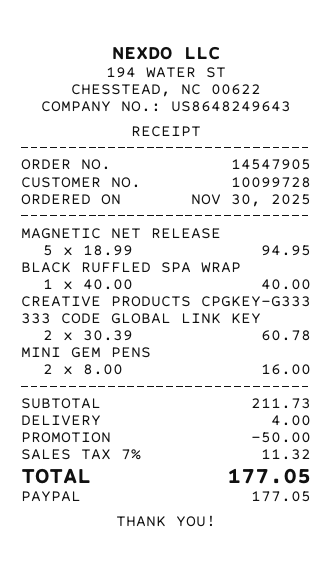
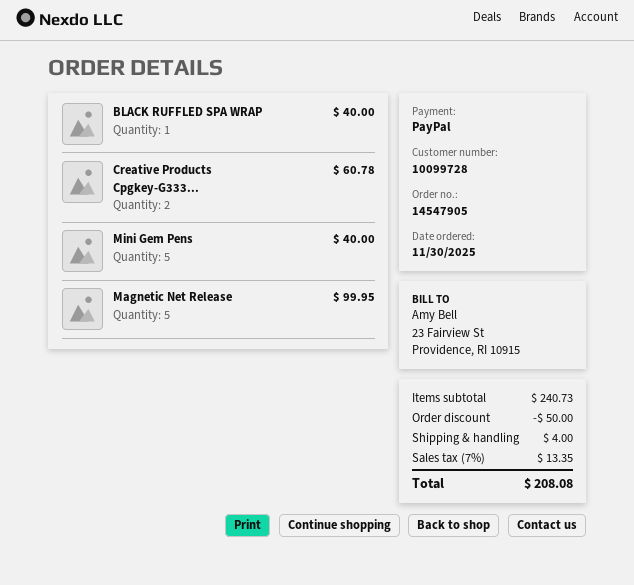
MAGNETIC NET RELEASE: 5 for 94.95 -> 5 for 99.95
MINI GEM PENS: 2 for 16.00 -> 5 for 40.00
subtotal: 211.73 -> 240.73
tax: 7% = 11.32 -> 7% = 13.35
total: 177.05 -> 208.08

